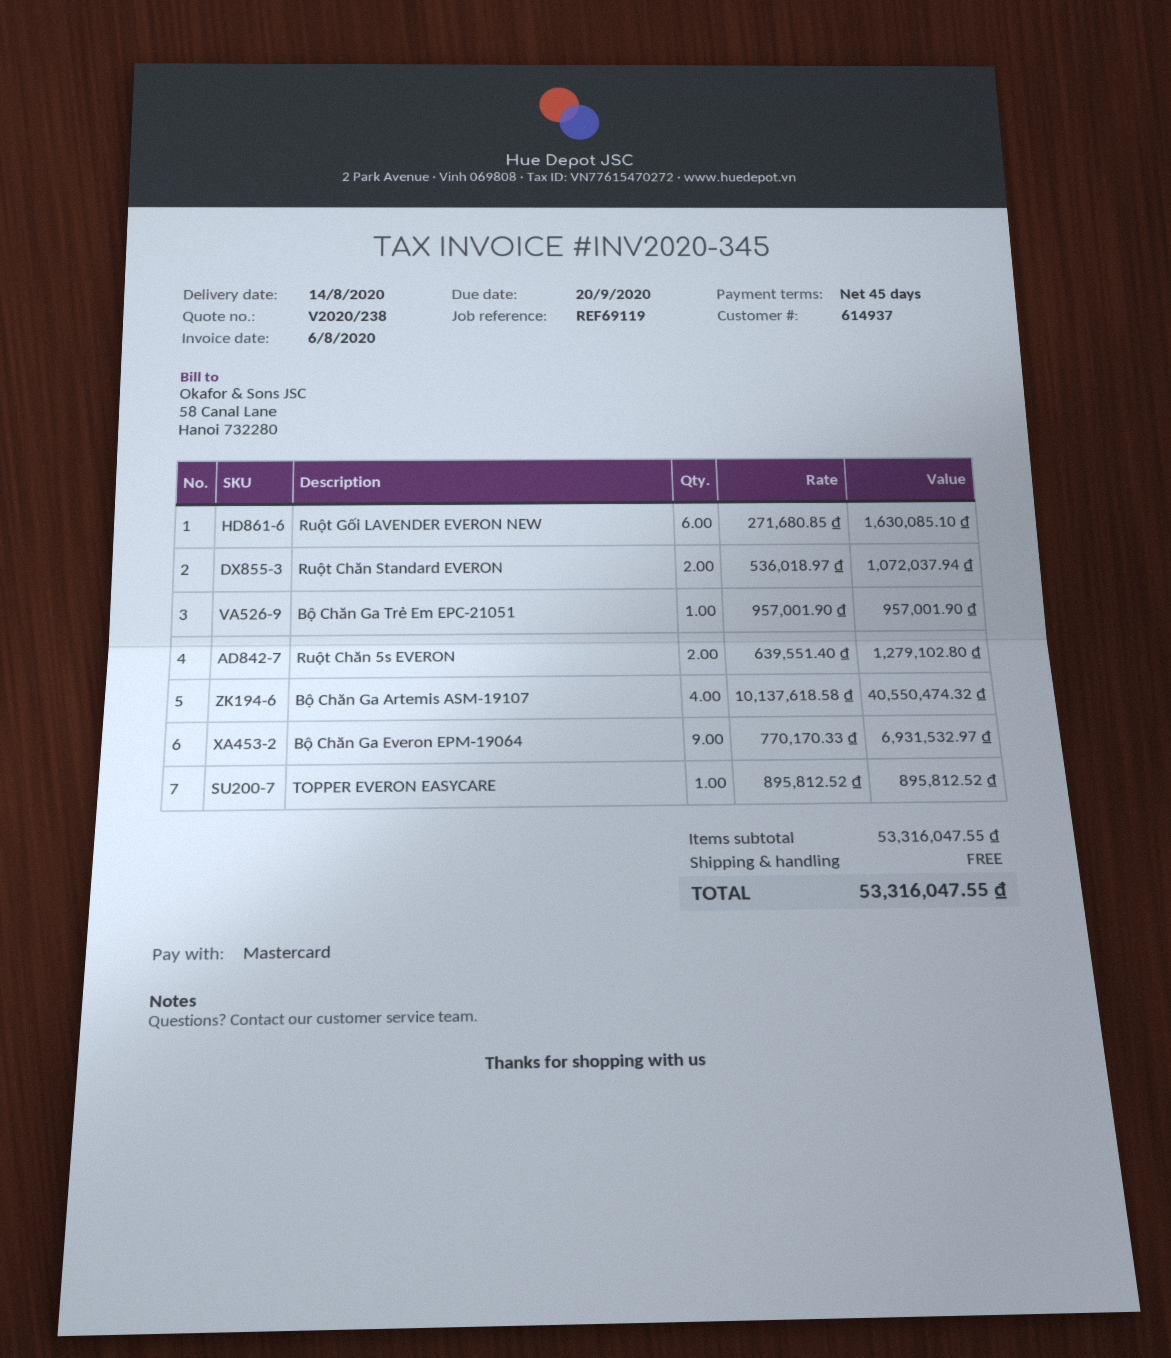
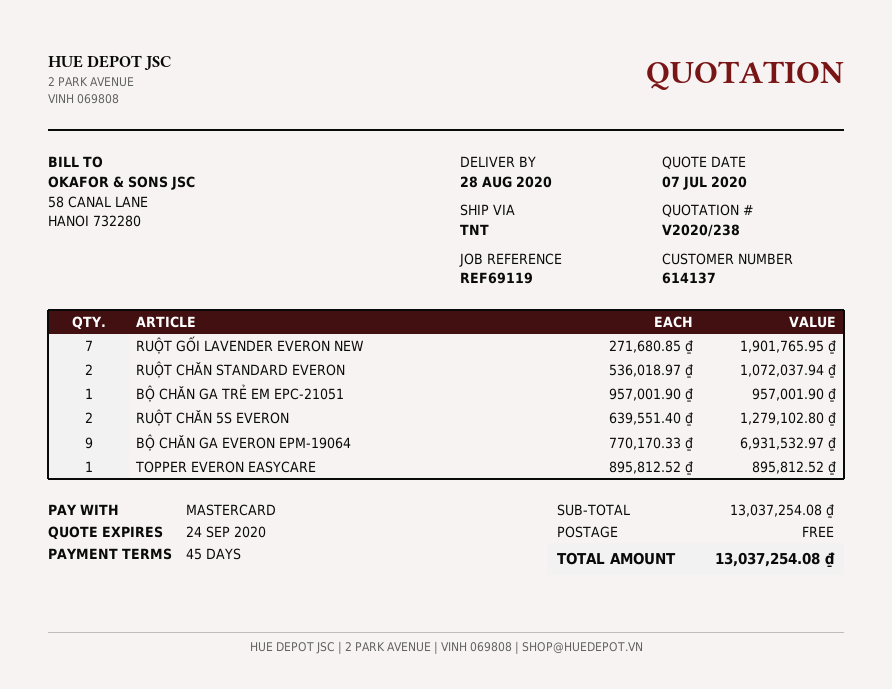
delivery date: 2020-08-14 -> 2020-08-28
customer number: 614937 -> 614137
Ruột Gối LAVENDER EVERON NEW: 6 x 271680.85 = 1630085.10 -> 7 x 271680.85 = 1901765.95
Bộ Chăn Ga Artemis ASM-19107: 4 x 10137618.58 = 40550474.32 -> none
subtotal: 53316047.55 -> 13037254.08
total: 53316047.55 -> 13037254.08

